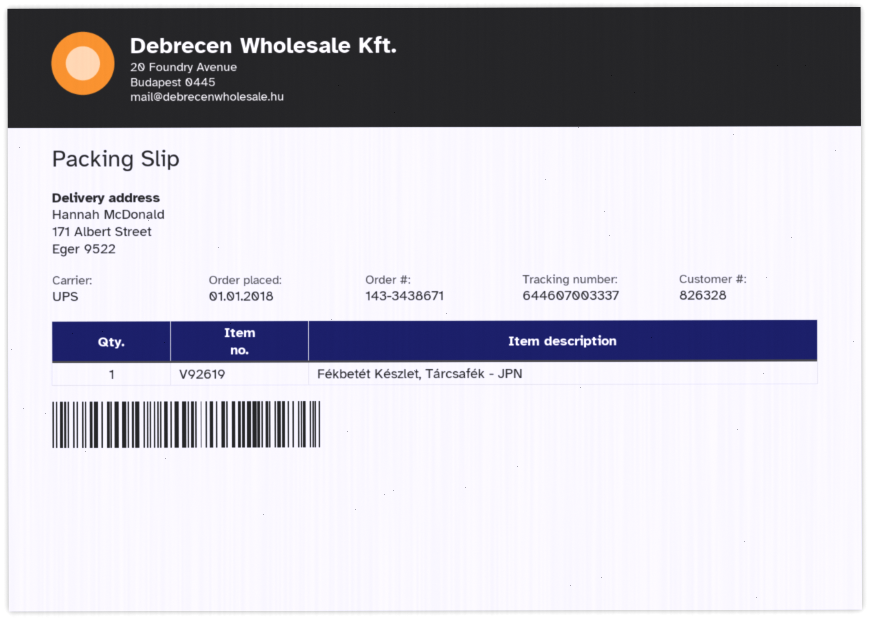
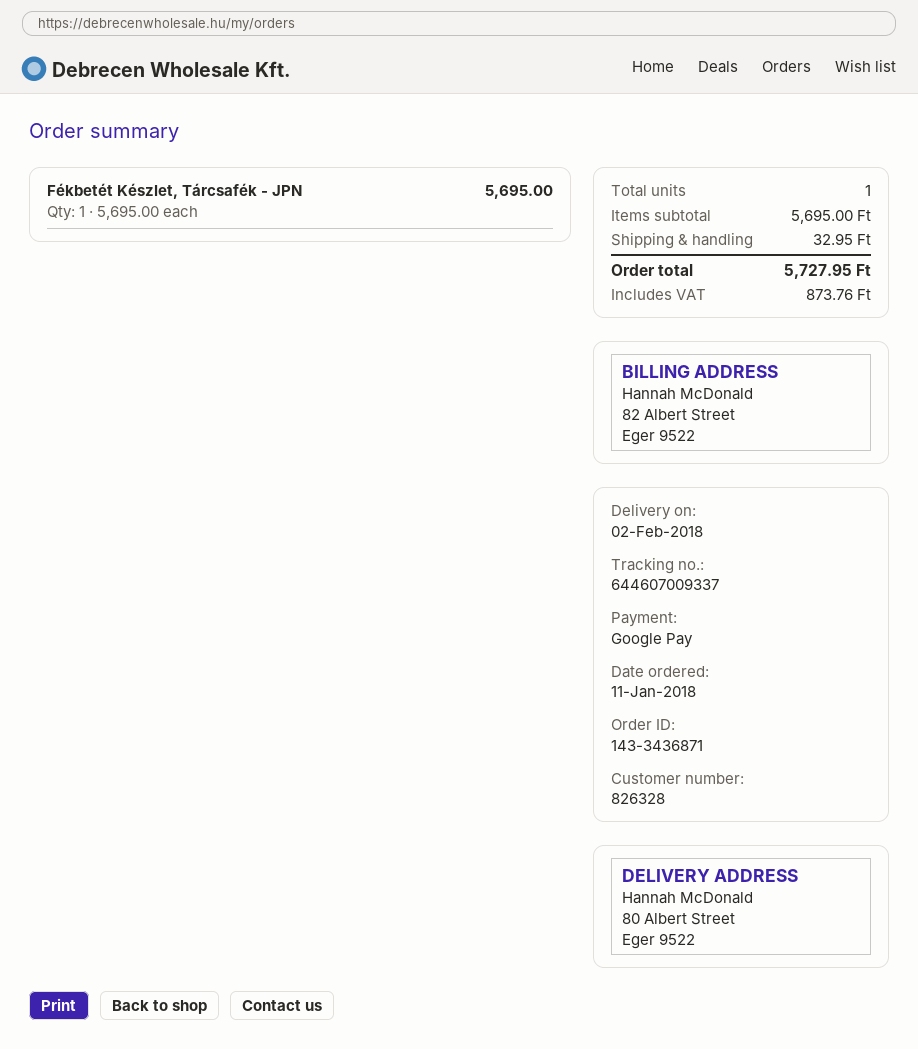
order number: 143-3438671 -> 143-3436871
order date: 2018-01-01 -> 2018-01-11
tracking number: 644607003337 -> 644607009337
ship to: 171 Albert Street, Eger 9522 -> 80 Albert Street, Eger 9522

